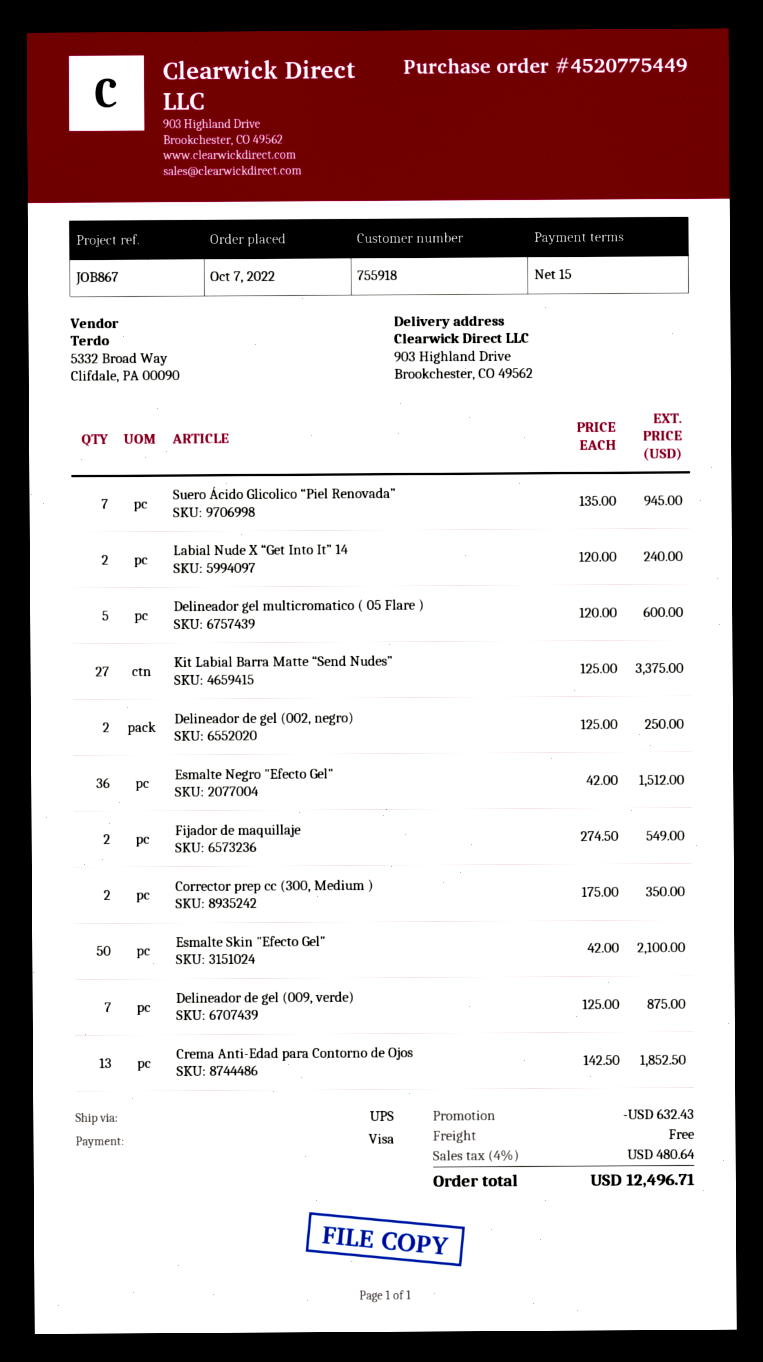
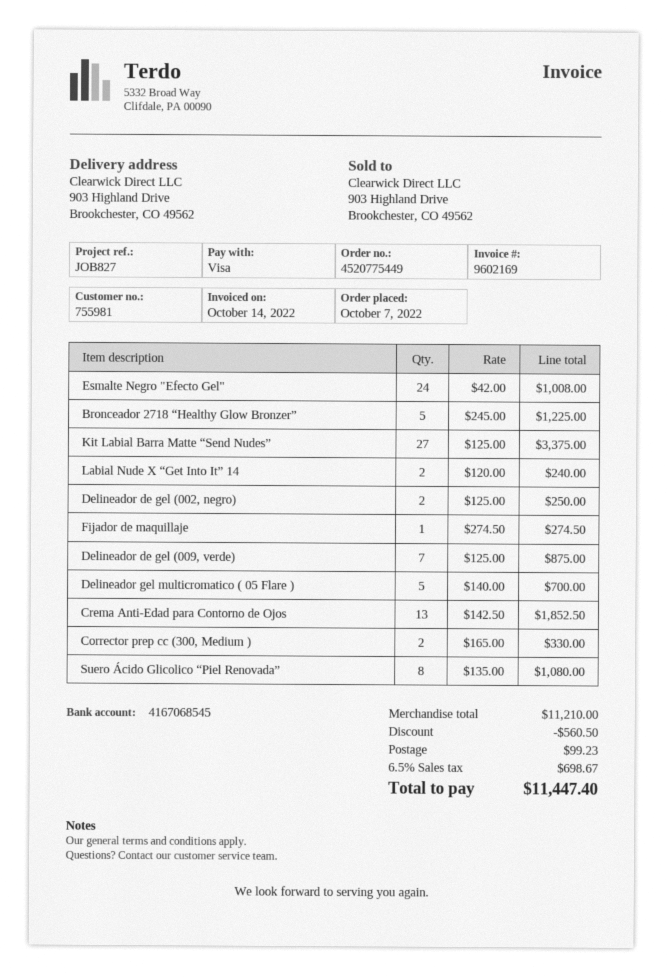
customer number: 755918 -> 755981
reference: JOB867 -> JOB827
Suero Ácido Glicolico “Piel Renovada”: 7 x 135.00 = 945.00 -> 8 x 135.00 = 1080.00
Delineador gel multicromatico ( 05 Flare ): 5 x 120.00 = 600.00 -> 5 x 140.00 = 700.00
Esmalte Negro "Efecto Gel": 36 x 42.00 = 1512.00 -> 24 x 42.00 = 1008.00
Fijador de maquillaje: 2 x 274.50 = 549.00 -> 1 x 274.50 = 274.50
Corrector prep cc (300, Medium ): 2 x 175.00 = 350.00 -> 2 x 165.00 = 330.00
Esmalte Skin "Efecto Gel": 50 x 42.00 = 2100.00 -> none
Bronceador 2718 “Healthy Glow Bronzer”: none -> 5 x 245.00 = 1225.00
discount: 632.43 -> 560.50
shipping: 0.00 -> 99.23
tax: 4% = 480.64 -> 6.5% = 698.67
total: 12496.71 -> 11447.40

